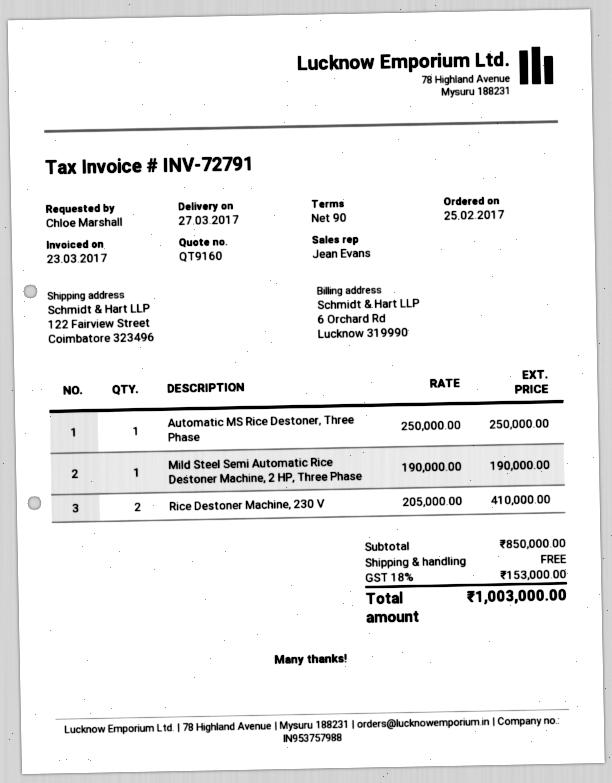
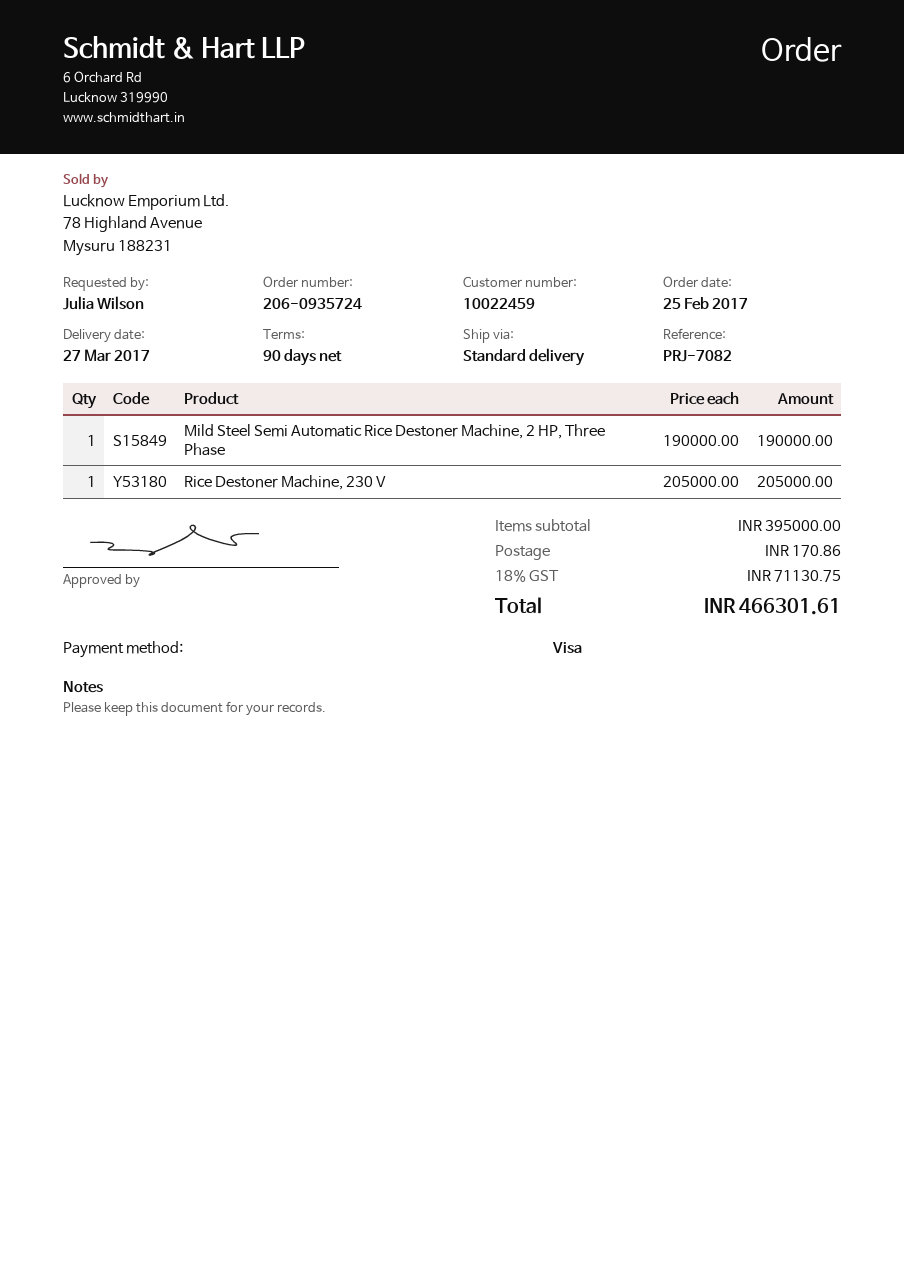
ordered by: Chloe Marshall -> Julia Wilson
Automatic MS Rice Destoner, Three Phase: 1 x 250000.00 = 250000.00 -> none
Rice Destoner Machine, 230 V: 2 x 205000.00 = 410000.00 -> 1 x 205000.00 = 205000.00
subtotal: 850000.00 -> 395000.00
shipping: 0.00 -> 170.86
tax: 18% = 153000.00 -> 18% = 71130.75
total: 1003000.00 -> 466301.61

